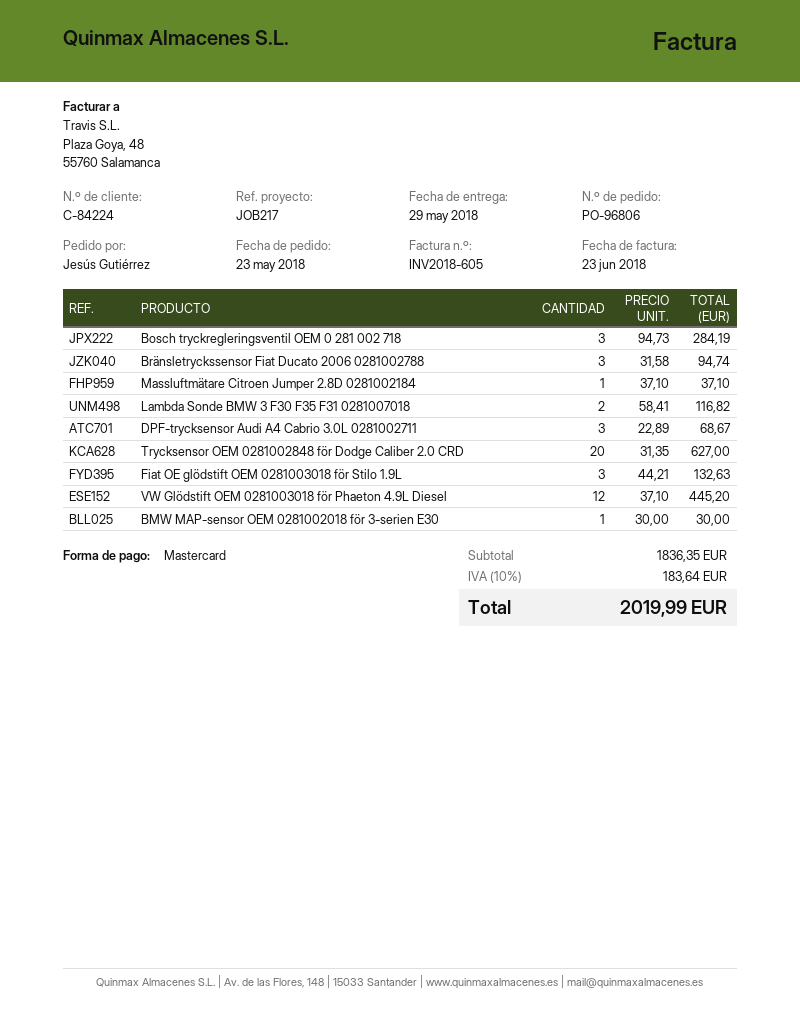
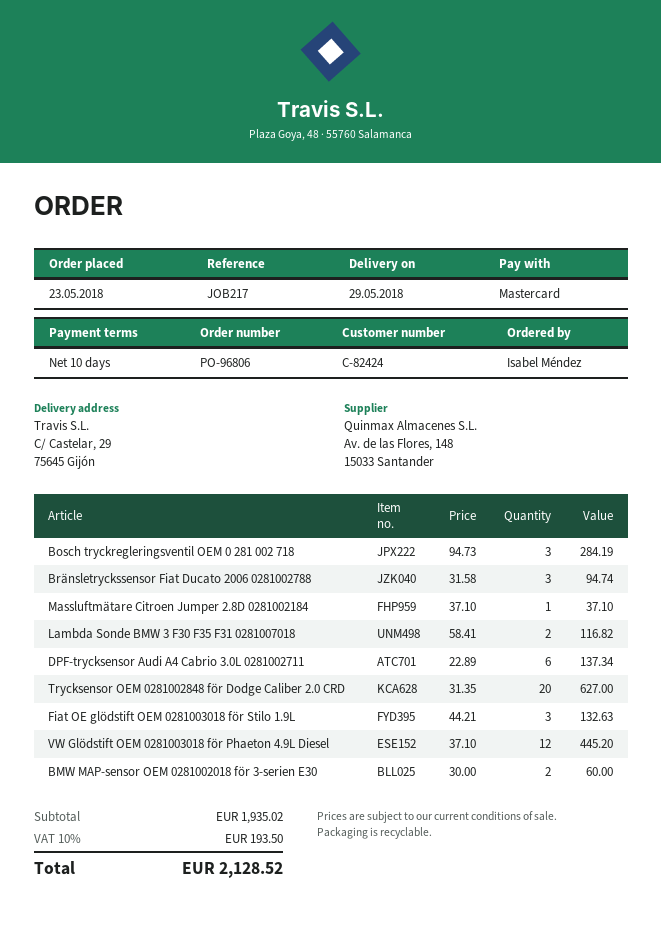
customer number: C-84224 -> C-82424
ordered by: Jesús Gutiérrez -> Isabel Méndez
DPF-trycksensor Audi A4 Cabrio 3.0L 0281002711: 3 x 22.89 = 68.67 -> 6 x 22.89 = 137.34
BMW MAP-sensor OEM 0281002018 för 3-serien E30: 1 x 30.00 = 30.00 -> 2 x 30.00 = 60.00
subtotal: 1836.35 -> 1935.02
tax: 10% = 183.64 -> 10% = 193.50
total: 2019.99 -> 2128.52

